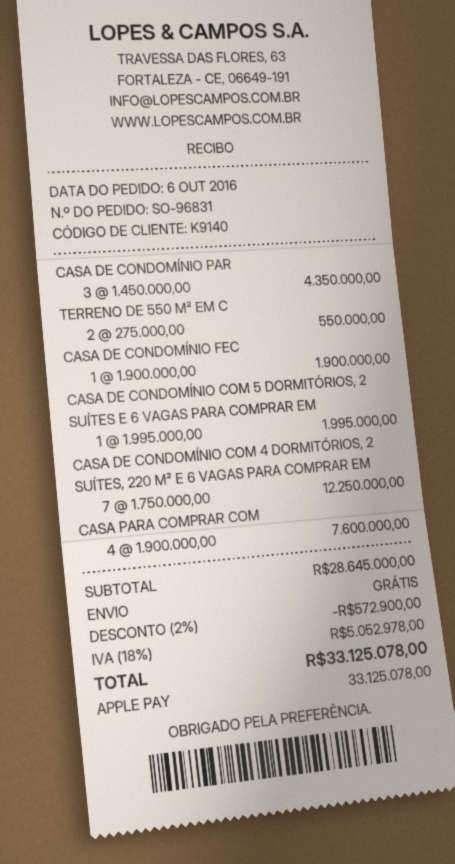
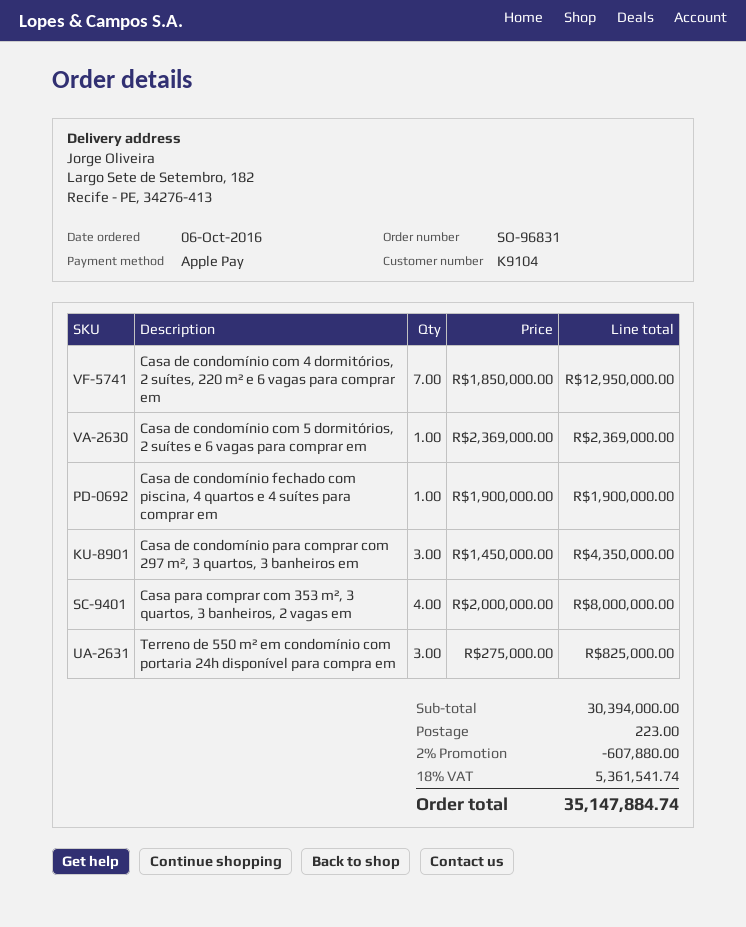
customer number: K9140 -> K9104
TERRENO DE 550 M² EM C: 2 x 275000.00 = 550000.00 -> 3 x 275000.00 = 825000.00
CASA DE CONDOMÍNIO COM 5 DORMITÓRIOS, 2 SUÍTES E 6 VAGAS PARA COMPRAR EM: 1 x 1995000.00 = 1995000.00 -> 1 x 2369000.00 = 2369000.00
CASA DE CONDOMÍNIO COM 4 DORMITÓRIOS, 2 SUÍTES, 220 M² E 6 VAGAS PARA COMPRAR EM: 7 x 1750000.00 = 12250000.00 -> 7 x 1850000.00 = 12950000.00
CASA PARA COMPRAR COM: 4 x 1900000.00 = 7600000.00 -> 4 x 2000000.00 = 8000000.00
subtotal: 28645000.00 -> 30394000.00
discount: 2% = 572900.00 -> 2% = 607880.00
shipping: 0.00 -> 223.00
tax: 18% = 5052978.00 -> 18% = 5361541.74
total: 33125078.00 -> 35147884.74

